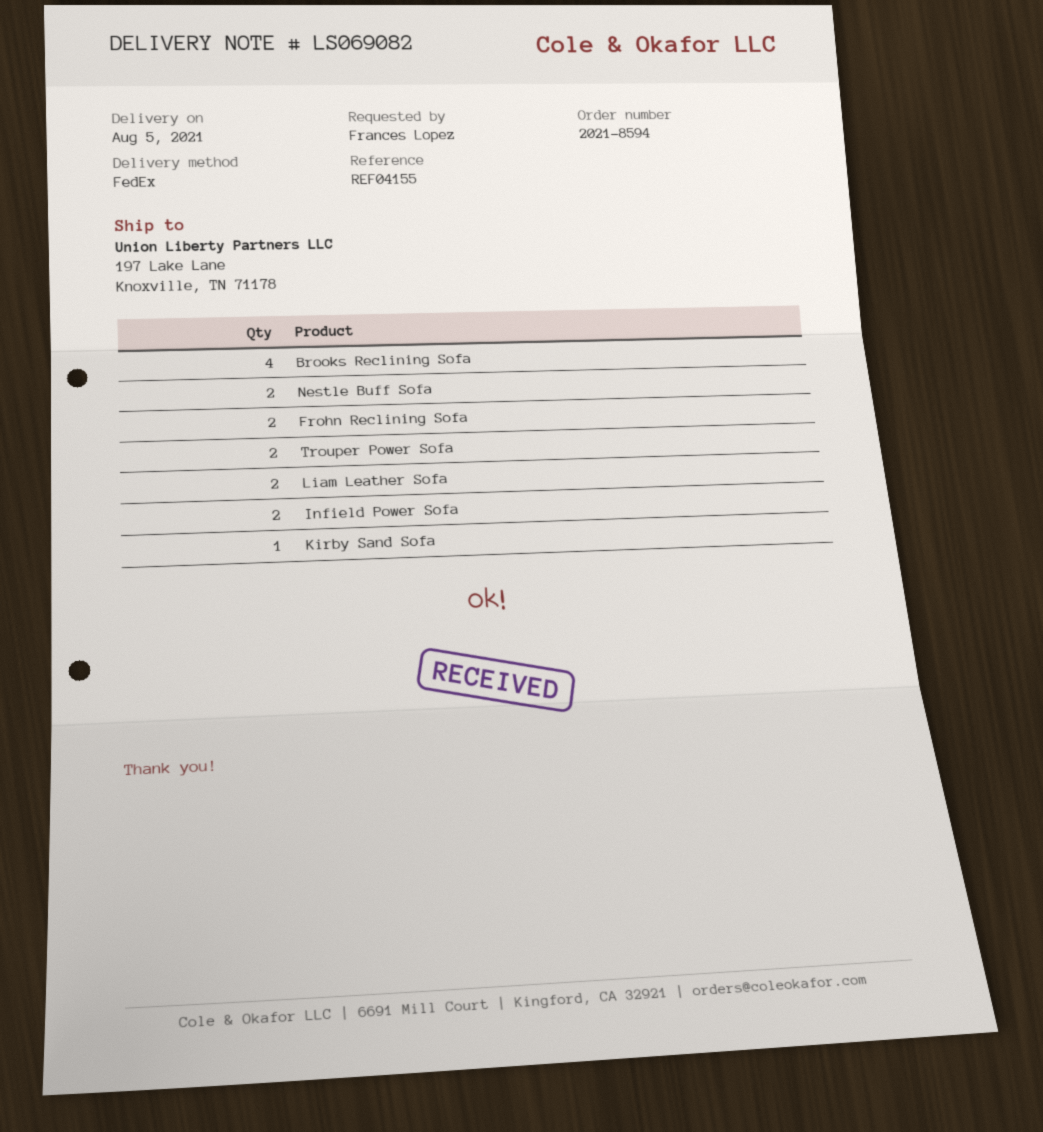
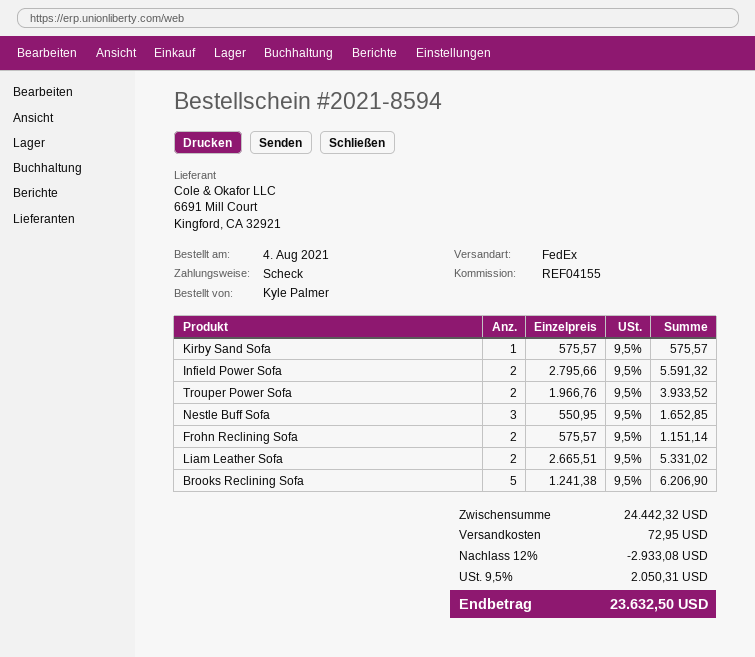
ordered by: Frances Lopez -> Kyle Palmer
Brooks Reclining Sofa: 4 -> 5
Nestle Buff Sofa: 2 -> 3

